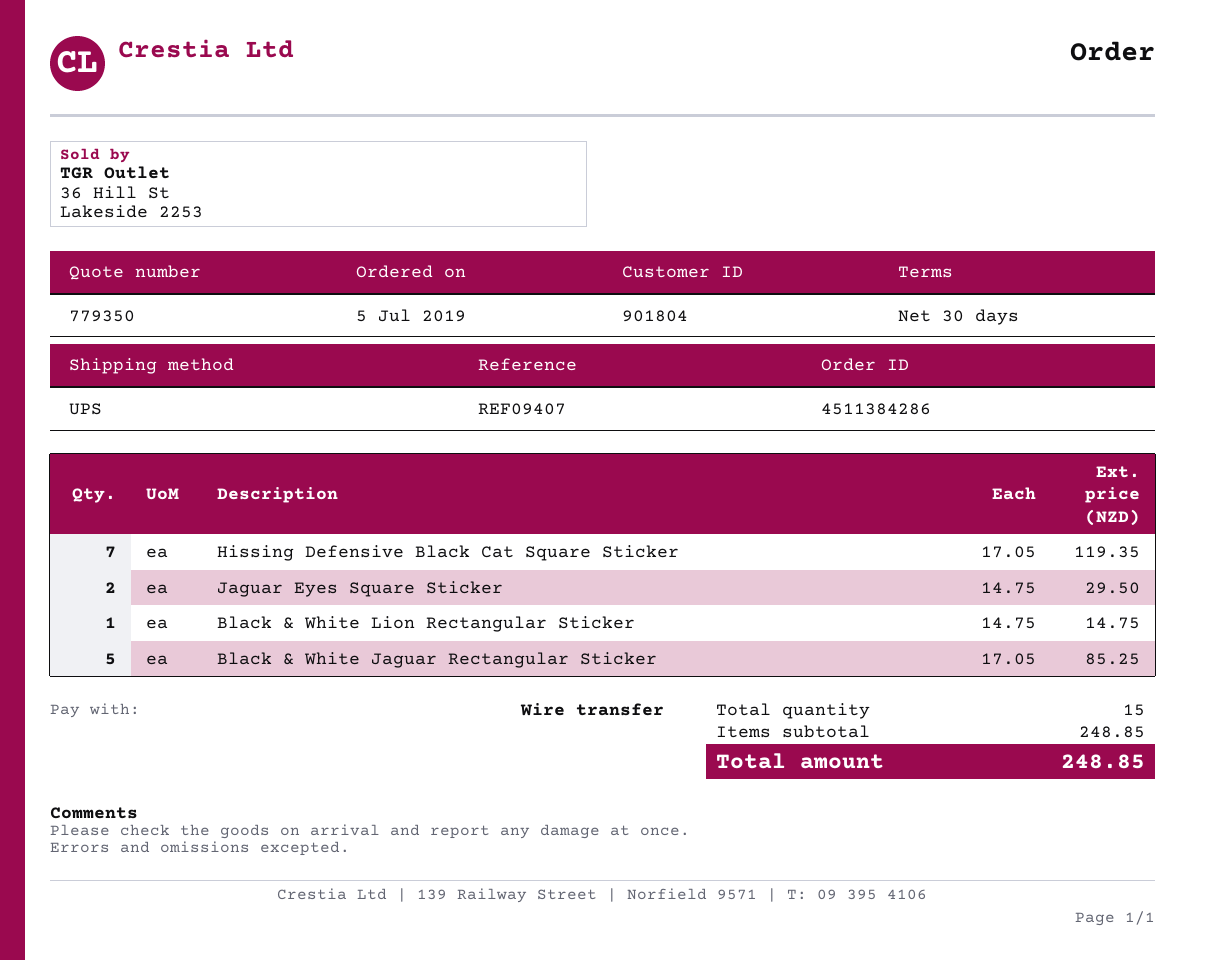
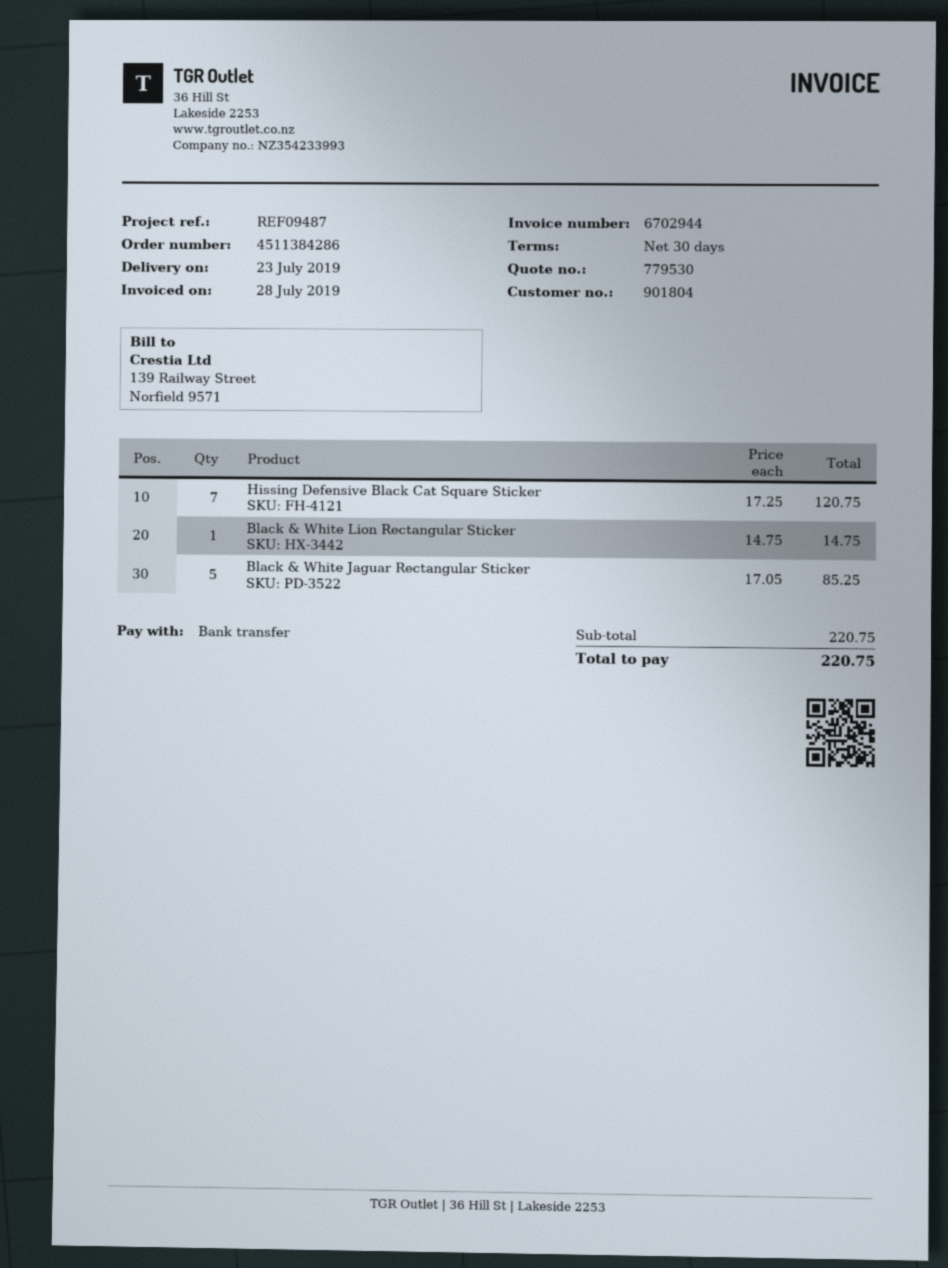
quote number: 779350 -> 779530
reference: REF09407 -> REF09487
Hissing Defensive Black Cat Square Sticker: 7 x 17.05 = 119.35 -> 7 x 17.25 = 120.75
Jaguar Eyes Square Sticker: 2 x 14.75 = 29.50 -> none
subtotal: 248.85 -> 220.75
total: 248.85 -> 220.75

